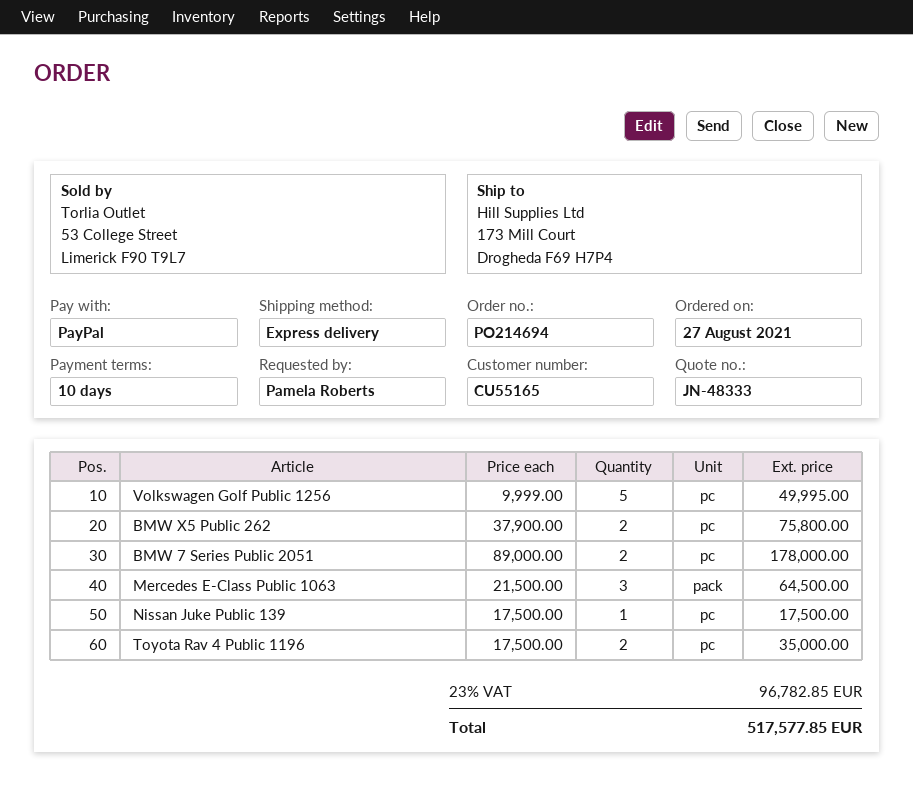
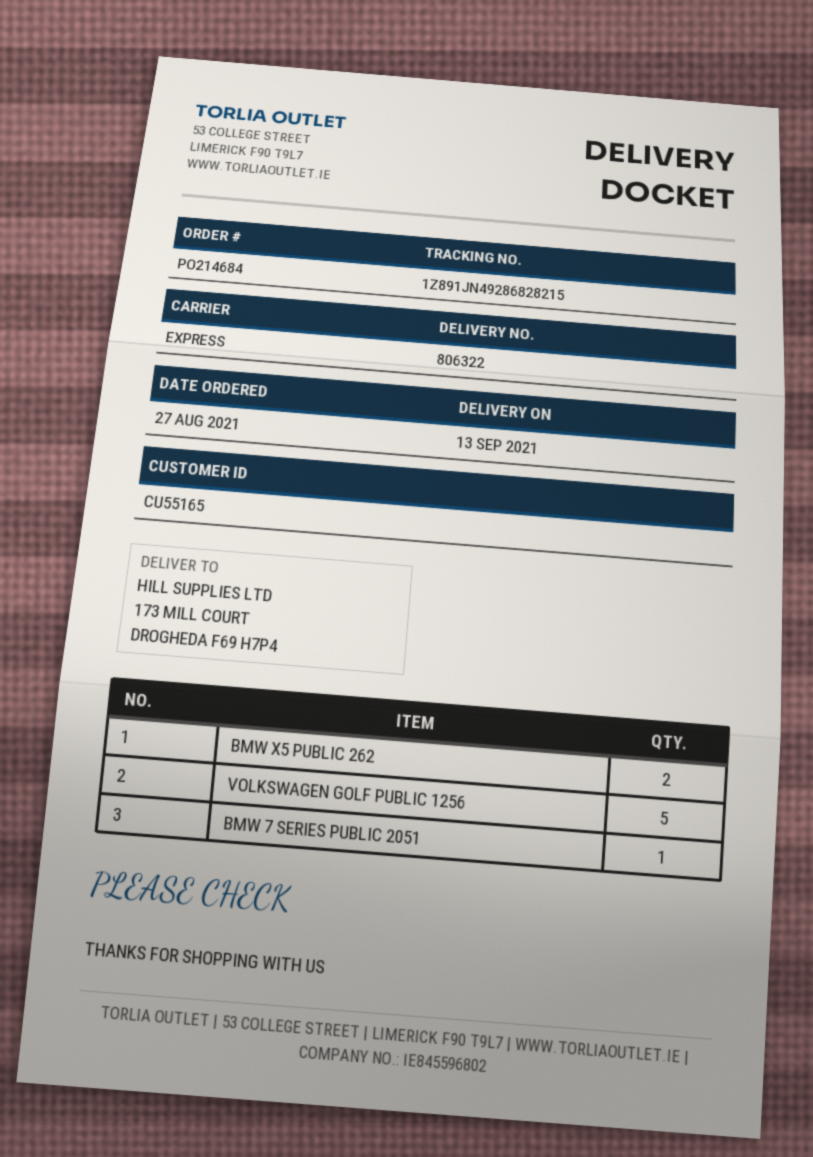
order number: PO214694 -> PO214684
BMW 7 Series Public 2051: 2 -> 1
Mercedes E-Class Public 1063: 3 -> none
Nissan Juke Public 139: 1 -> none
Toyota Rav 4 Public 1196: 2 -> none

